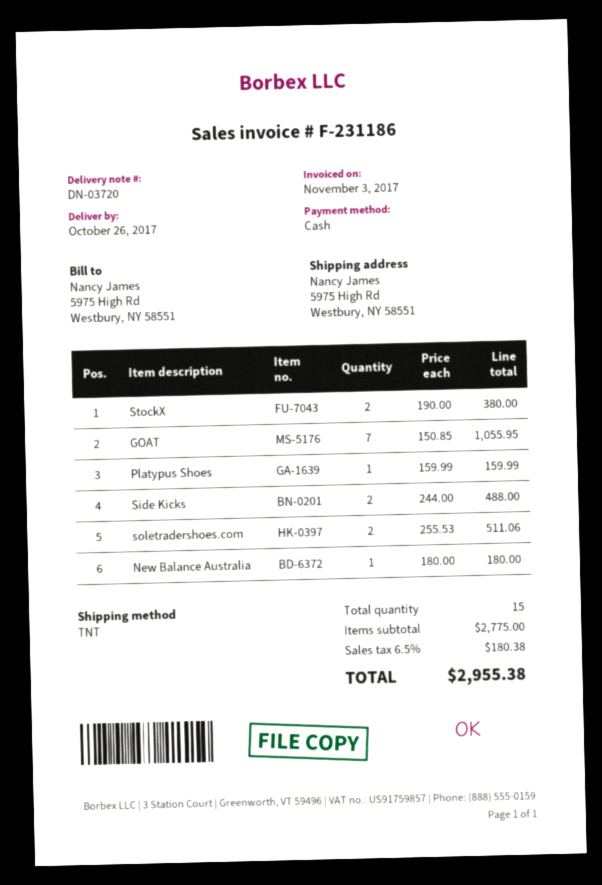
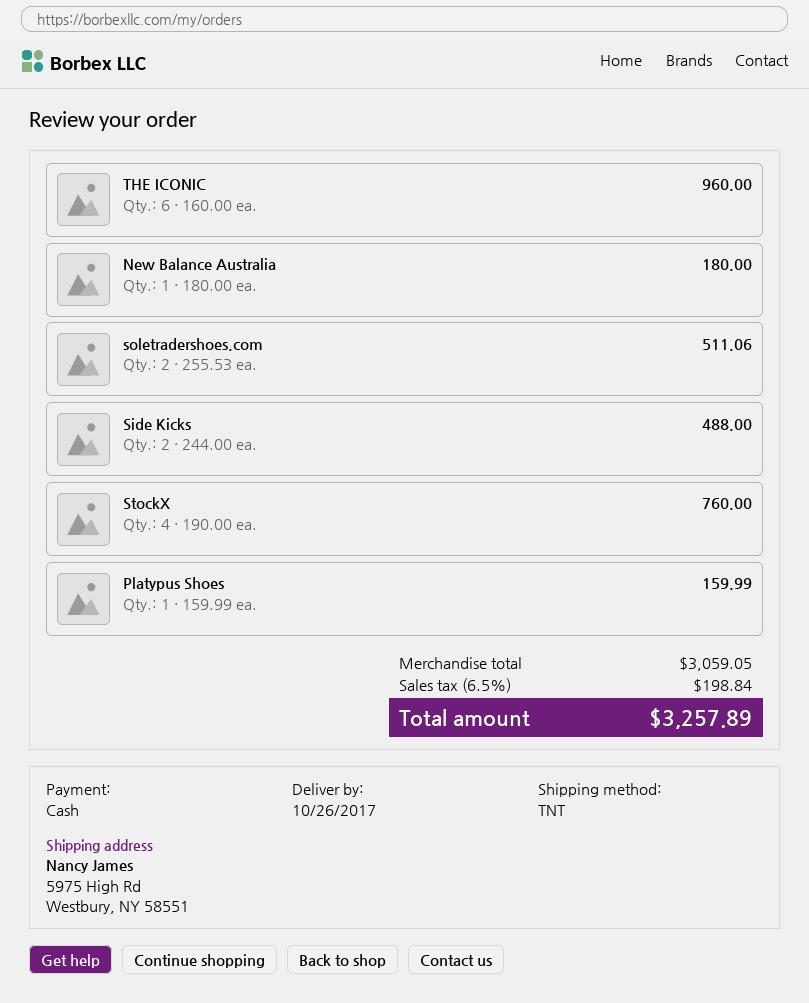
StockX: 2 x 190.00 = 380.00 -> 4 x 190.00 = 760.00
GOAT: 7 x 150.85 = 1055.95 -> none
THE ICONIC: none -> 6 x 160.00 = 960.00
subtotal: 2775.00 -> 3059.05
tax: 6.5% = 180.38 -> 6.5% = 198.84
total: 2955.38 -> 3257.89

